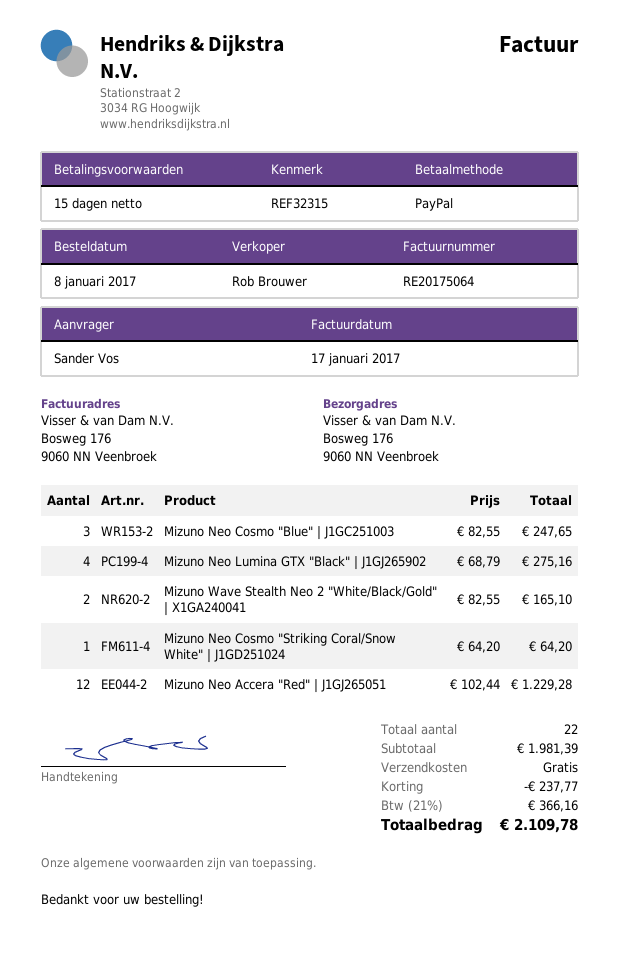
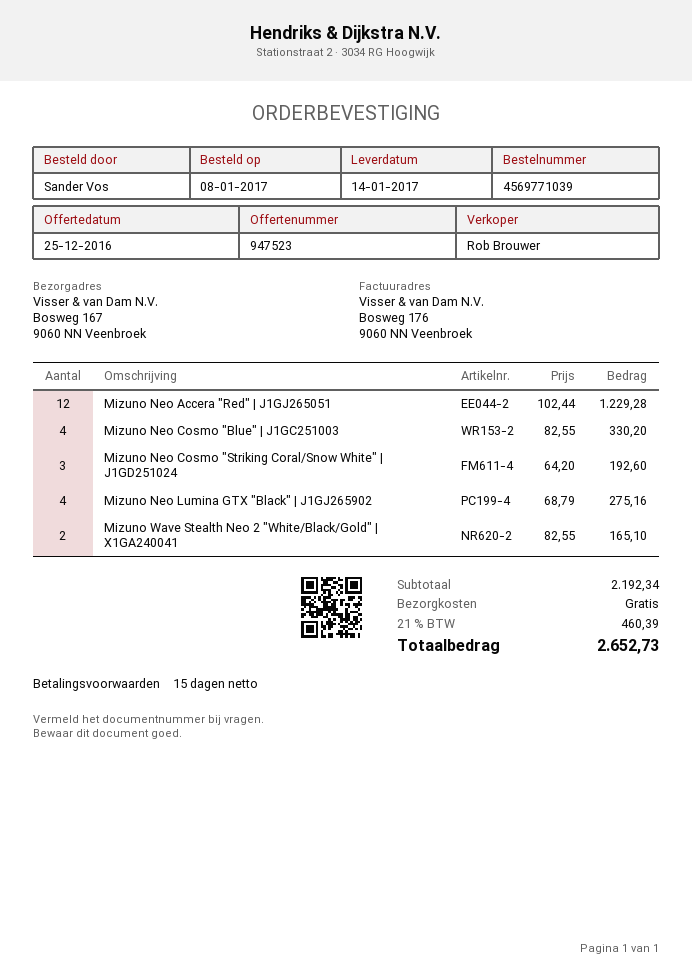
ship to: Bosweg 176, 9060 NN Veenbroek -> Bosweg 167, 9060 NN Veenbroek
Mizuno Neo Cosmo "Blue" | J1GC251003: 3 x 82.55 = 247.65 -> 4 x 82.55 = 330.20
Mizuno Neo Cosmo "Striking Coral/Snow White" | J1GD251024: 1 x 64.20 = 64.20 -> 3 x 64.20 = 192.60
subtotal: 1981.39 -> 2192.34
discount: 237.77 -> none
tax: 21% = 366.16 -> 21% = 460.39
total: 2109.78 -> 2652.73

